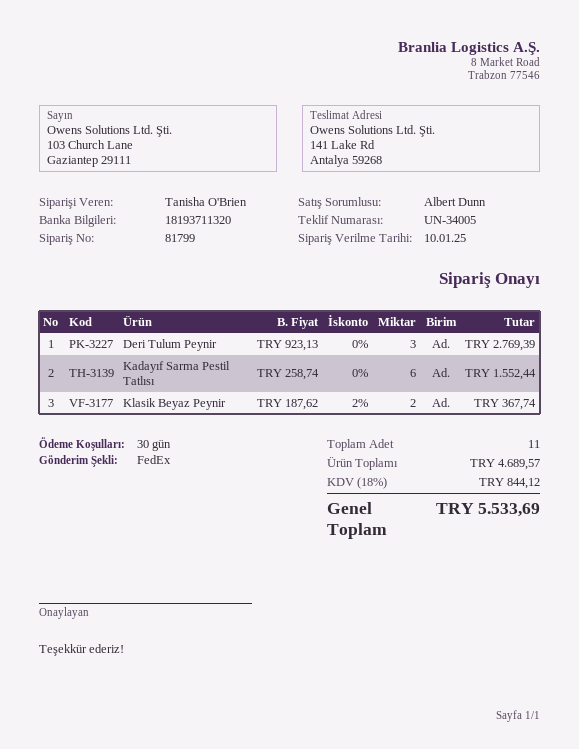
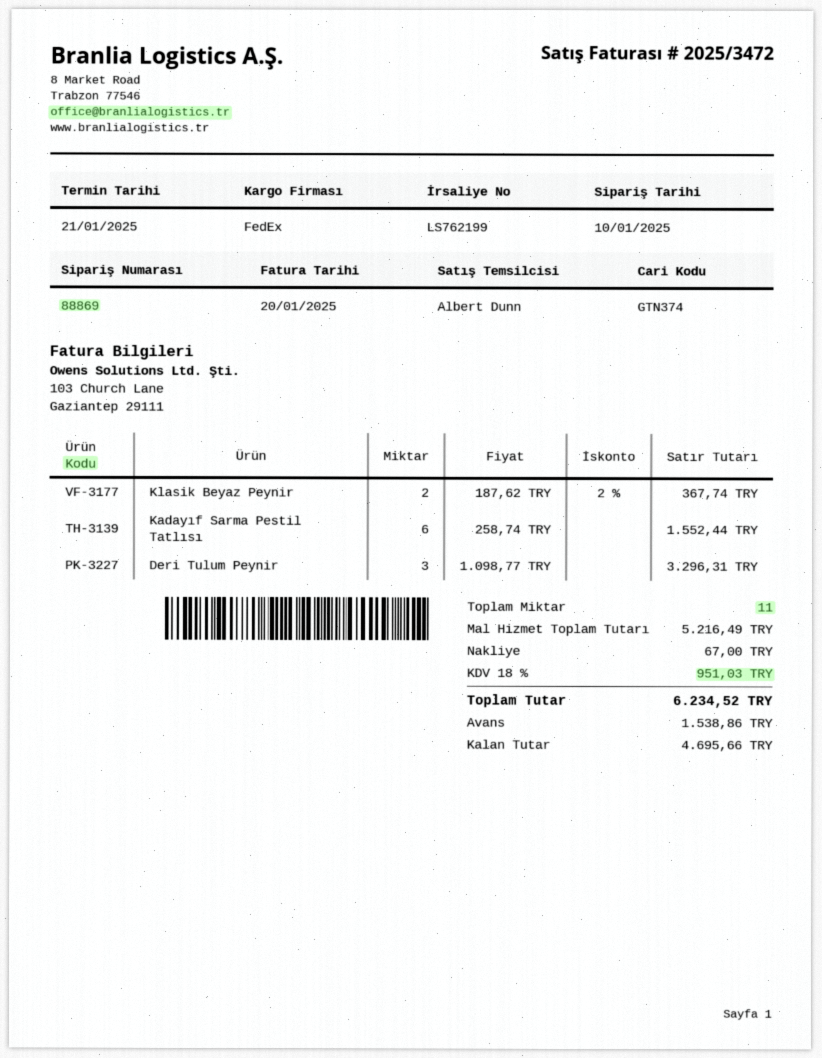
order number: 81799 -> 88869
Deri Tulum Peynir: 3 x 923.13 = 2769.39 -> 3 x 1098.77 = 3296.31
subtotal: 4689.57 -> 5216.49
shipping: none -> 67.00
tax: 18% = 844.12 -> 18% = 951.03
total: 5533.69 -> 6234.52

